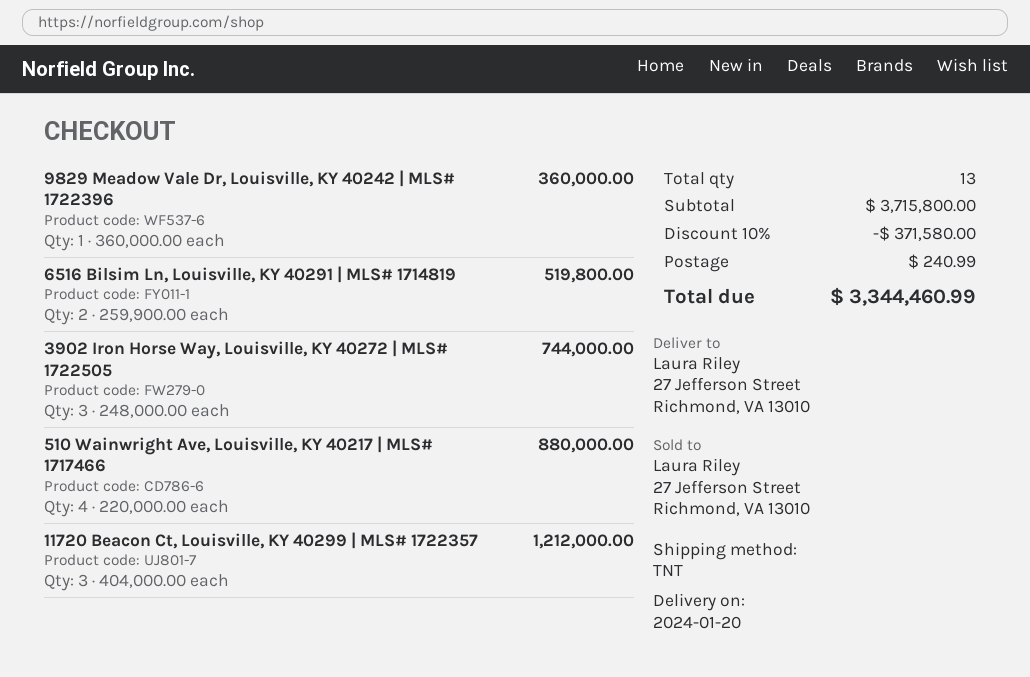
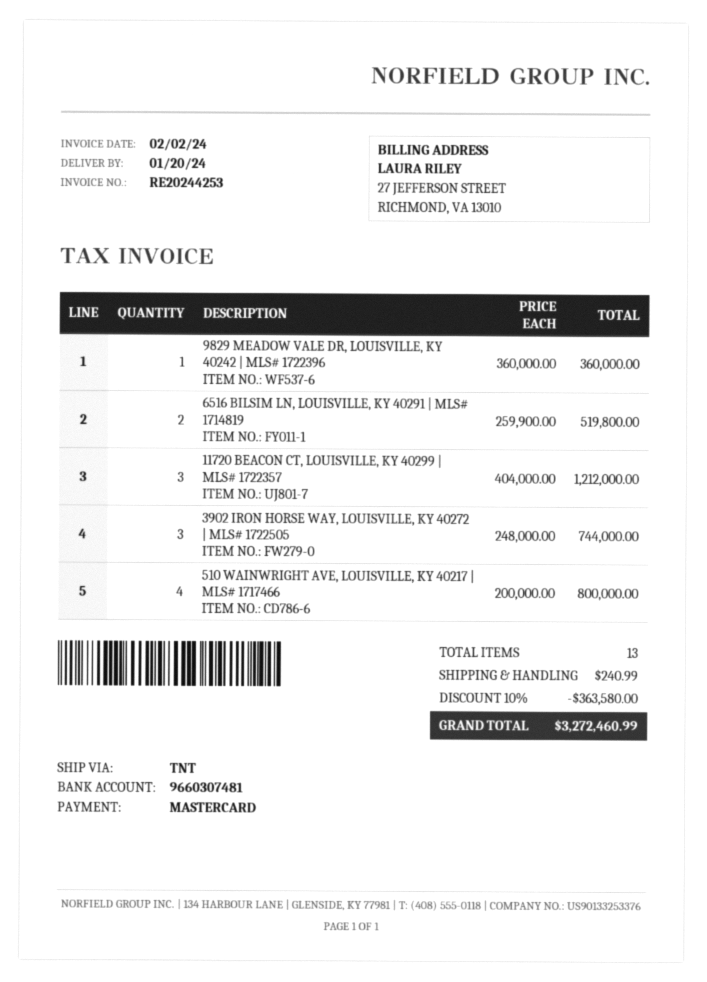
510 Wainwright Ave, Louisville, KY 40217 | MLS# 1717466: 4 x 220000.00 = 880000.00 -> 4 x 200000.00 = 800000.00
discount: 10% = 371580.00 -> 10% = 363580.00
total: 3344460.99 -> 3272460.99

